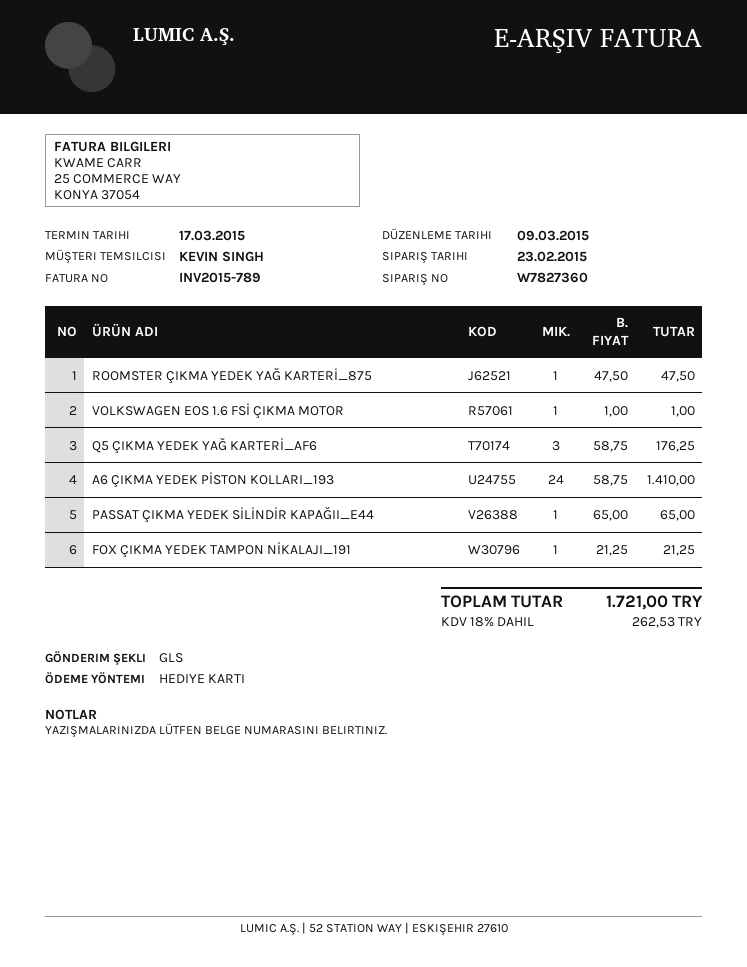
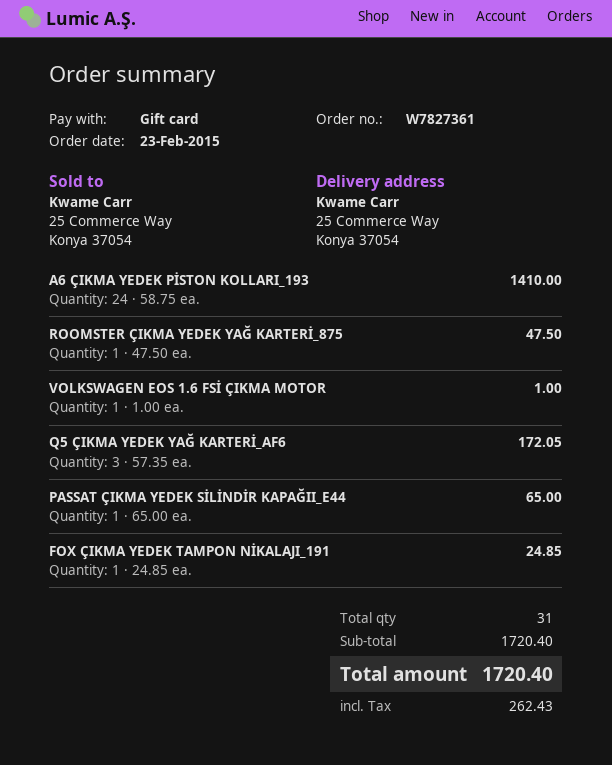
order number: W7827360 -> W7827361
Q5 ÇIKMA YEDEK YAĞ KARTERİ_AF6: 3 x 58.75 = 176.25 -> 3 x 57.35 = 172.05
FOX ÇIKMA YEDEK TAMPON NİKALAJI_191: 1 x 21.25 = 21.25 -> 1 x 24.85 = 24.85
tax: 262.53 -> 262.43
total: 1721.00 -> 1720.40

